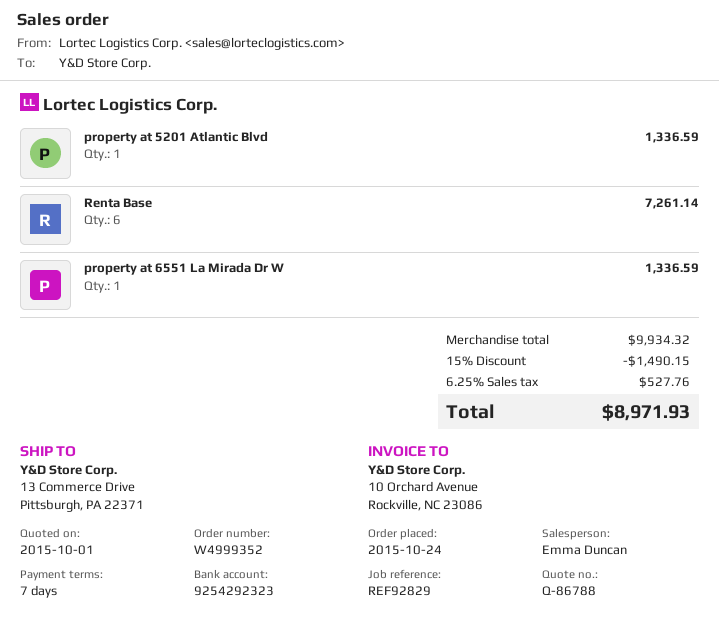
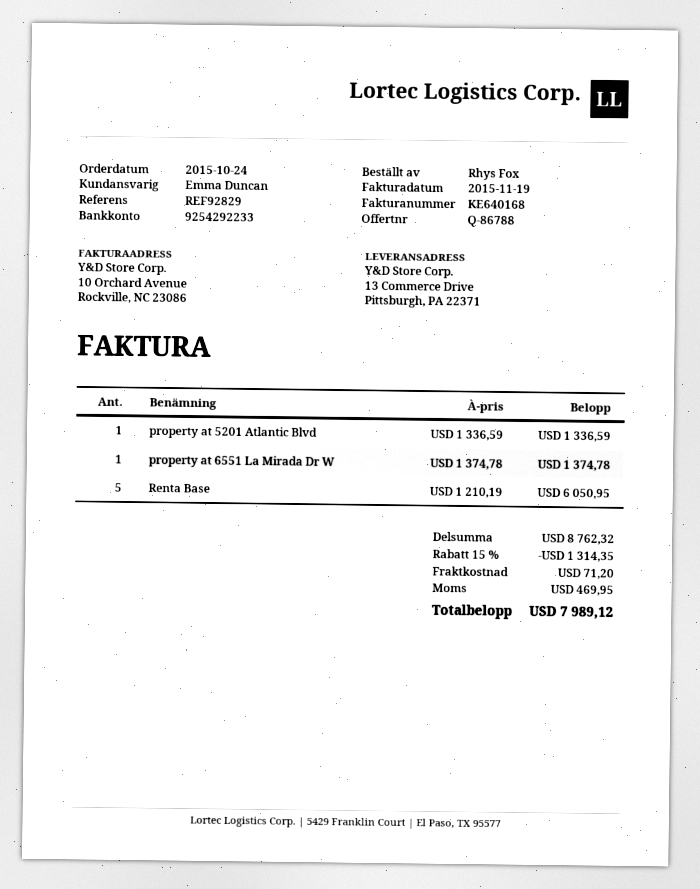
bank account: 9254292323 -> 9254292233
Renta Base: 6 for 7261.14 -> 5 for 6050.95
property at 6551 La Mirada Dr W: 1 for 1336.59 -> 1 for 1374.78
subtotal: 9934.32 -> 8762.32
discount: 15% = 1490.15 -> 15% = 1314.35
shipping: none -> 71.20
tax: 527.76 -> 469.95
total: 8971.93 -> 7989.12

